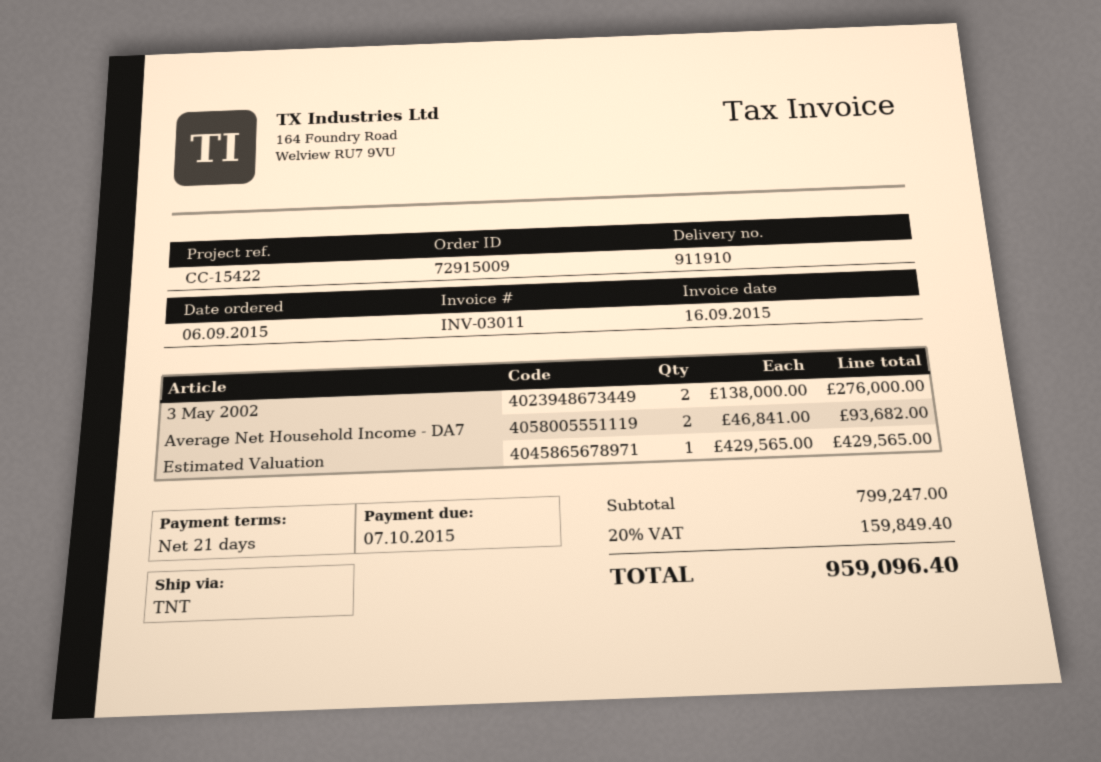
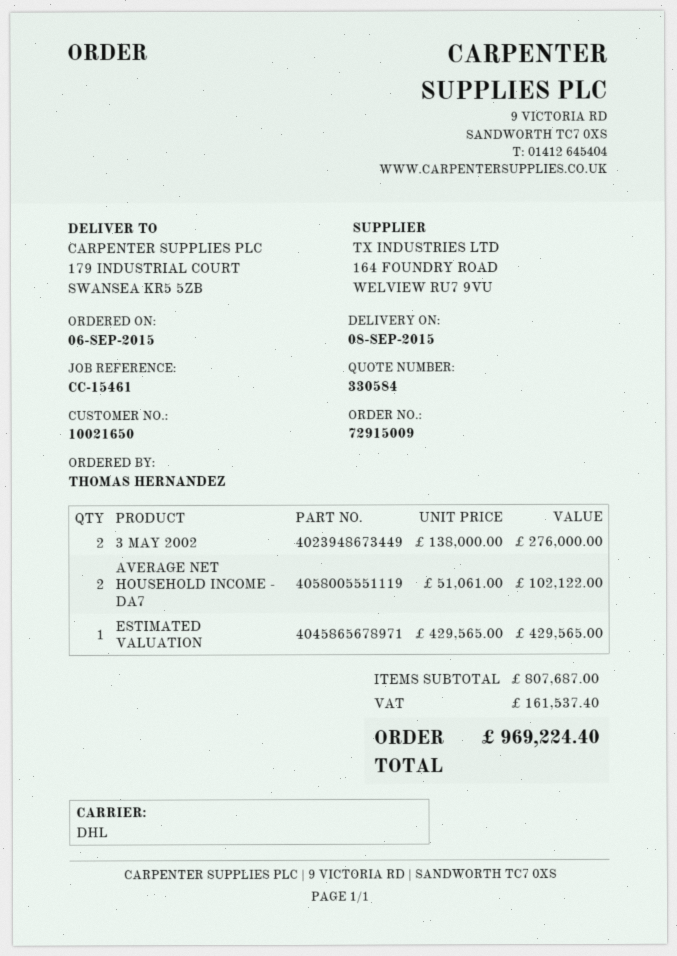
reference: CC-15422 -> CC-15461
shipping method: TNT -> DHL
Average Net Household Income - DA7: 2 x 46841.00 = 93682.00 -> 2 x 51061.00 = 102122.00
subtotal: 799247.00 -> 807687.00
tax: 159849.40 -> 161537.40
total: 959096.40 -> 969224.40

